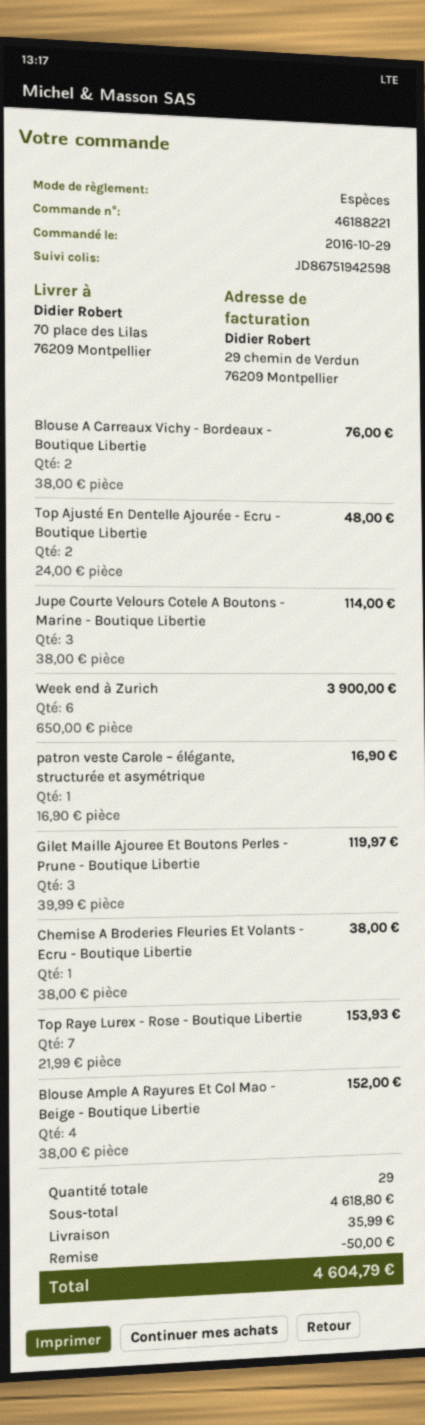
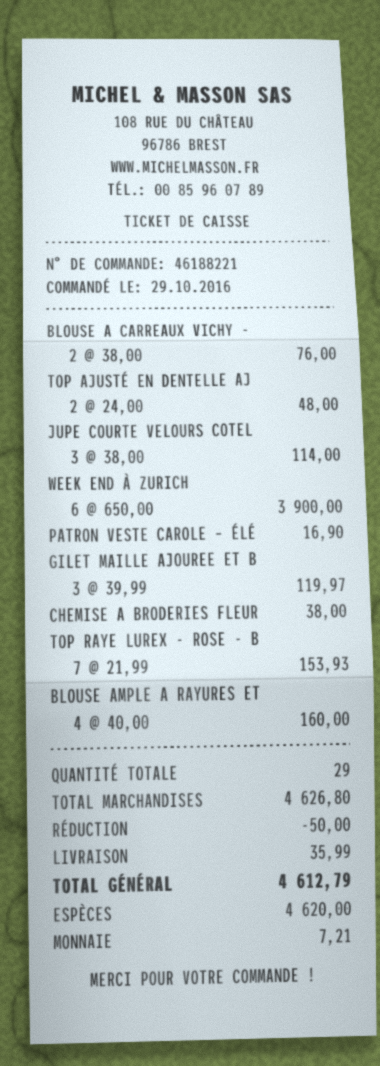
Blouse Ample A Rayures Et Col Mao - Beige - Boutique Libertie: 4 x 38.00 = 152.00 -> 4 x 40.00 = 160.00
subtotal: 4618.80 -> 4626.80
total: 4604.79 -> 4612.79

